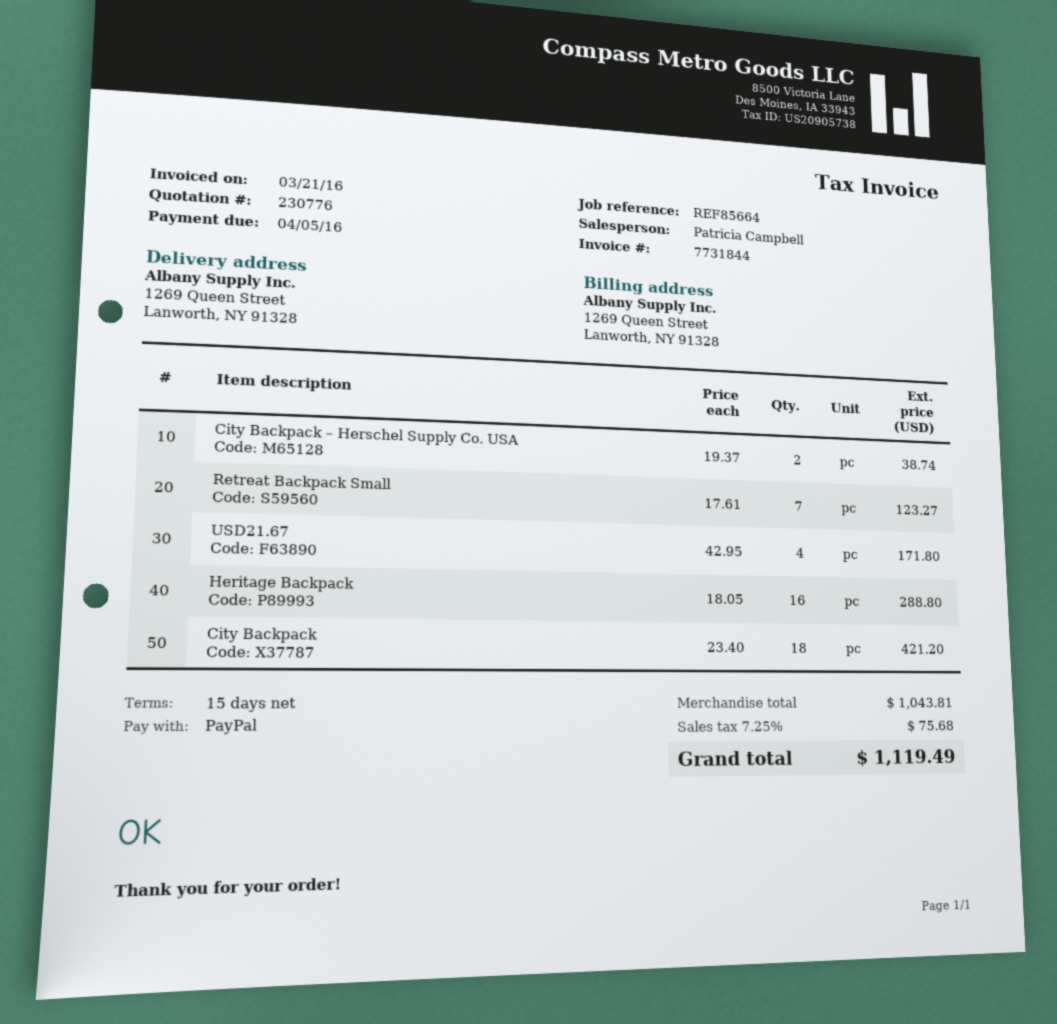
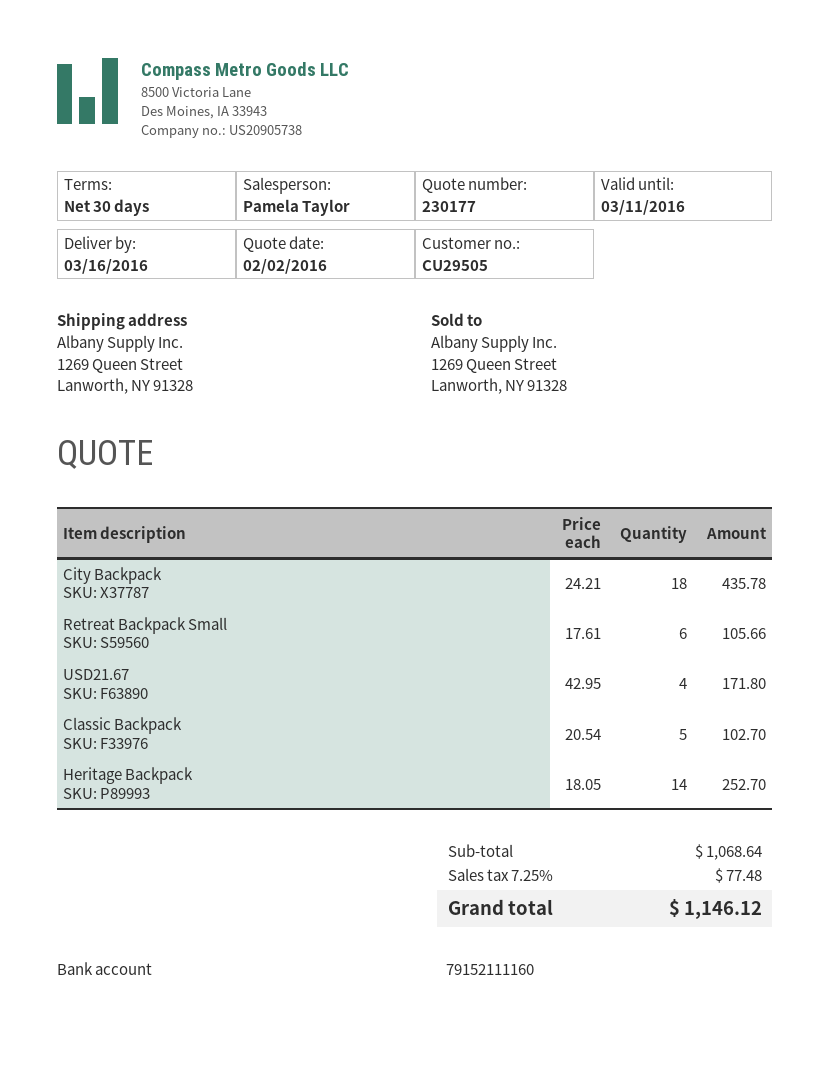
quote number: 230776 -> 230177
payment terms: 15 days -> 30 days
sales rep: Patricia Campbell -> Pamela Taylor
City Backpack – Herschel Supply Co. USA: 2 x 19.37 = 38.74 -> none
Retreat Backpack Small: 7 x 17.61 = 123.27 -> 6 x 17.61 = 105.66
Heritage Backpack: 16 x 18.05 = 288.80 -> 14 x 18.05 = 252.70
City Backpack: 18 x 23.40 = 421.20 -> 18 x 24.21 = 435.78
Classic Backpack: none -> 5 x 20.54 = 102.70
subtotal: 1043.81 -> 1068.64
tax: 7.25% = 75.68 -> 7.25% = 77.48
total: 1119.49 -> 1146.12

